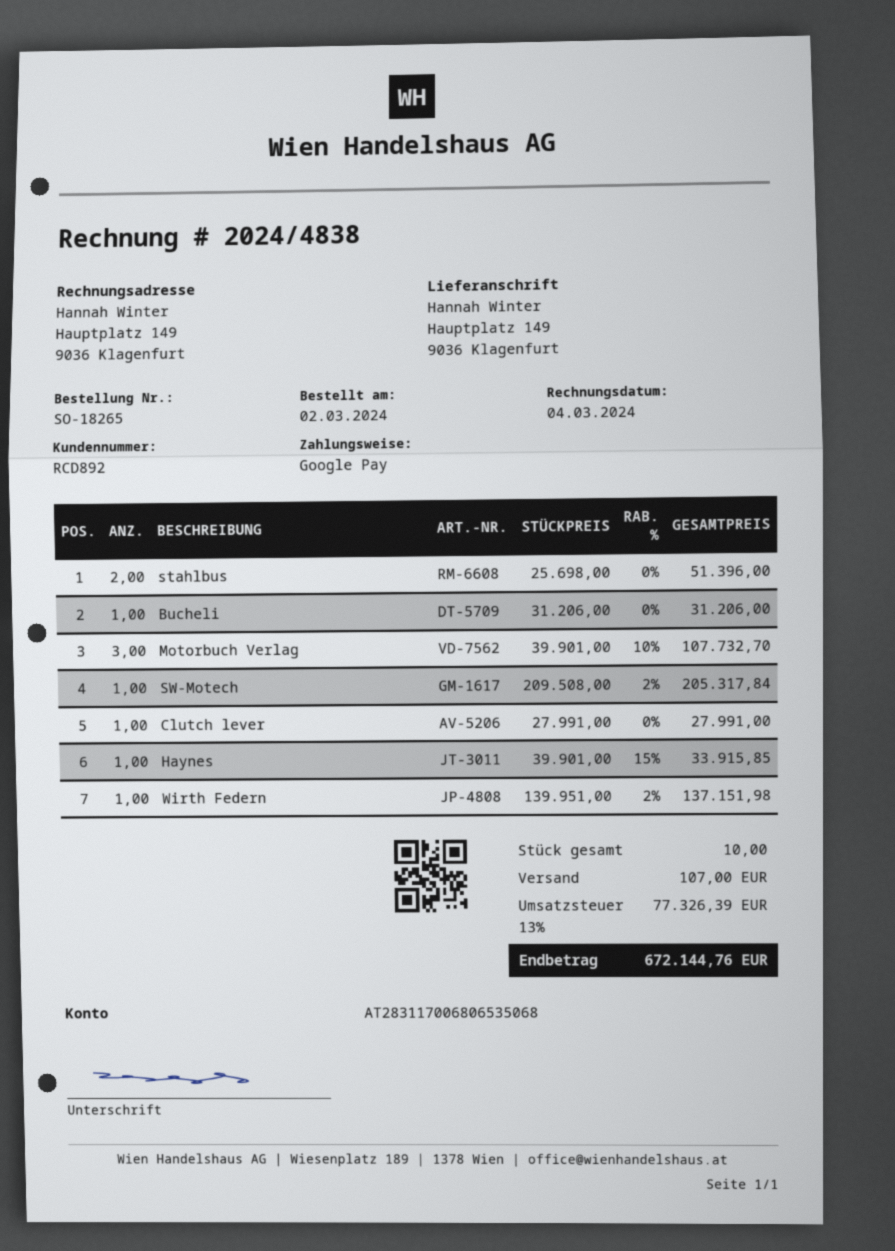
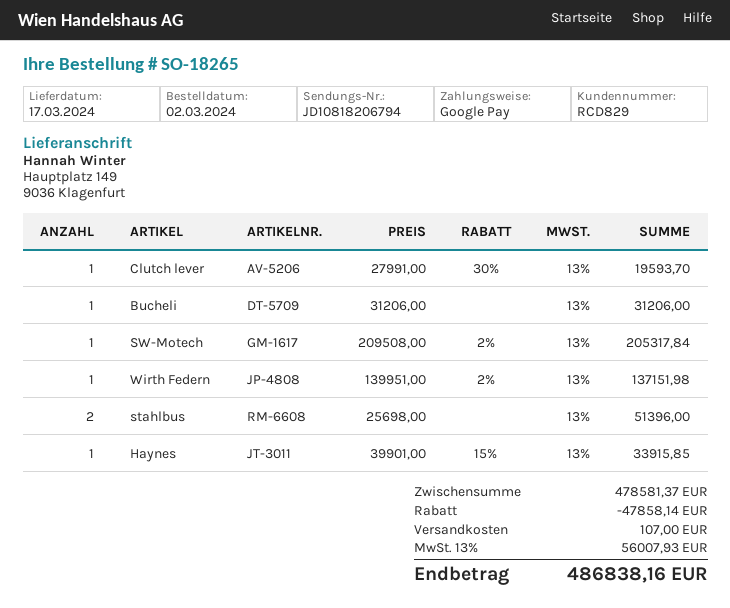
customer number: RCD892 -> RCD829
Motorbuch Verlag: 3 x 39901.00 - 10% = 107732.70 -> none
Clutch lever: 1 x 27991.00 = 27991.00 -> 1 x 27991.00 - 30% = 19593.70
discount: none -> 47858.14
tax: 13% = 77326.39 -> 13% = 56007.93
total: 672144.76 -> 486838.16

